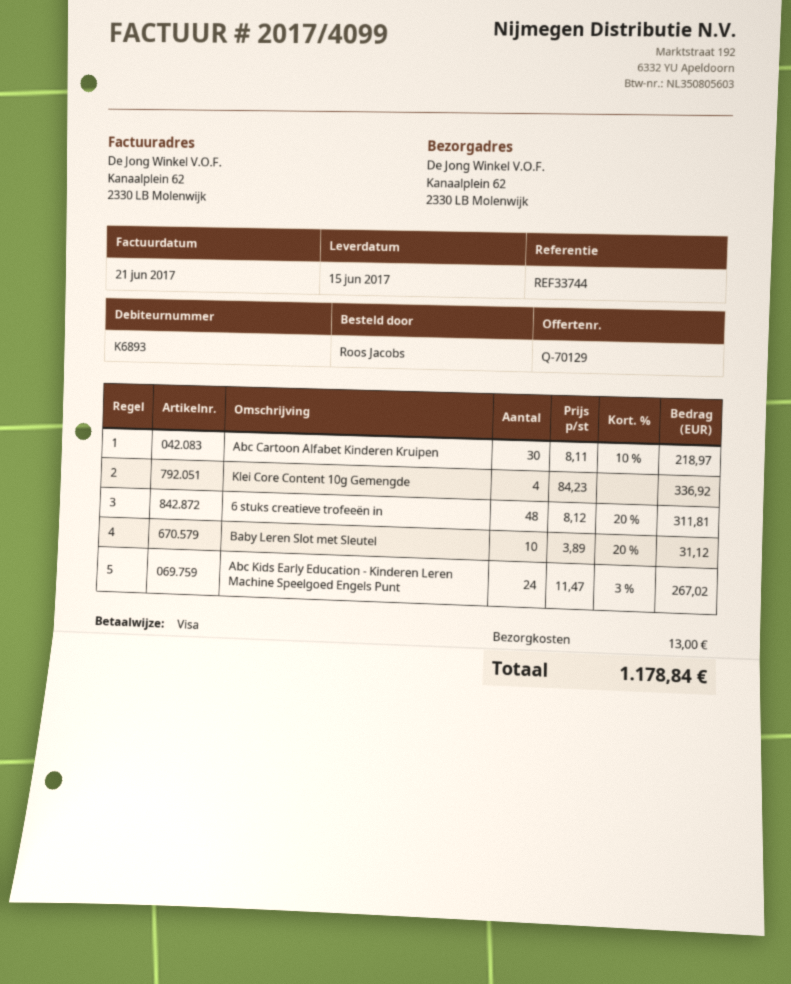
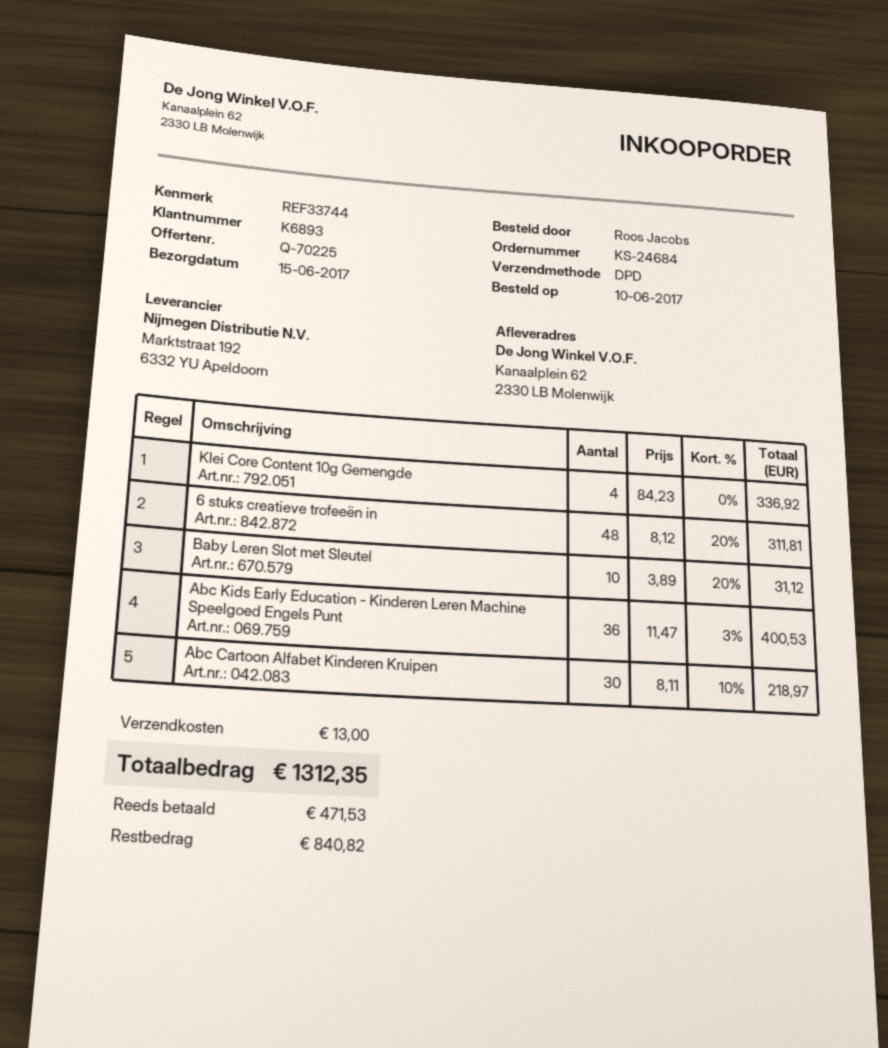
quote number: Q-70129 -> Q-70225
Abc Kids Early Education - Kinderen Leren Machine Speelgoed Engels Punt: 24 x 11.47 - 3% = 267.02 -> 36 x 11.47 - 3% = 400.53
total: 1178.84 -> 1312.35

